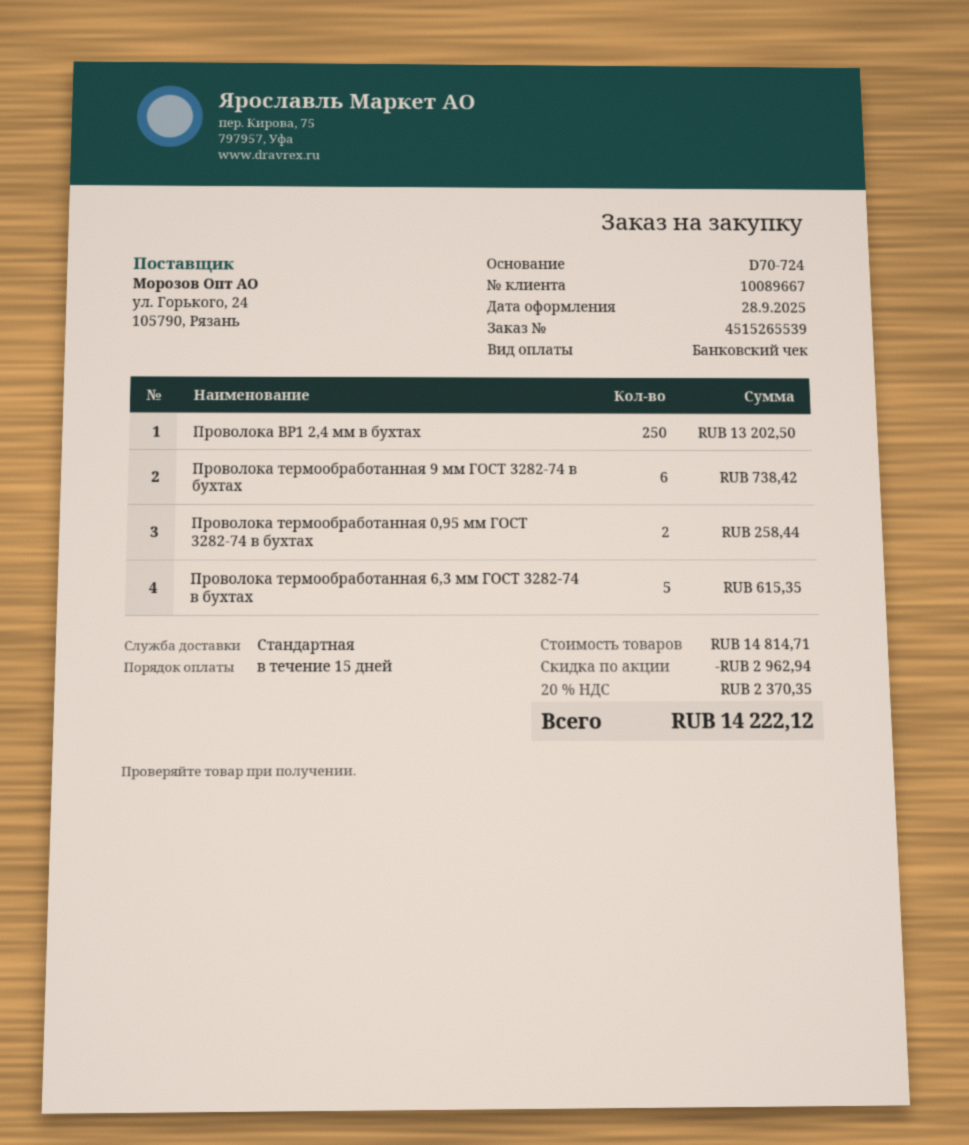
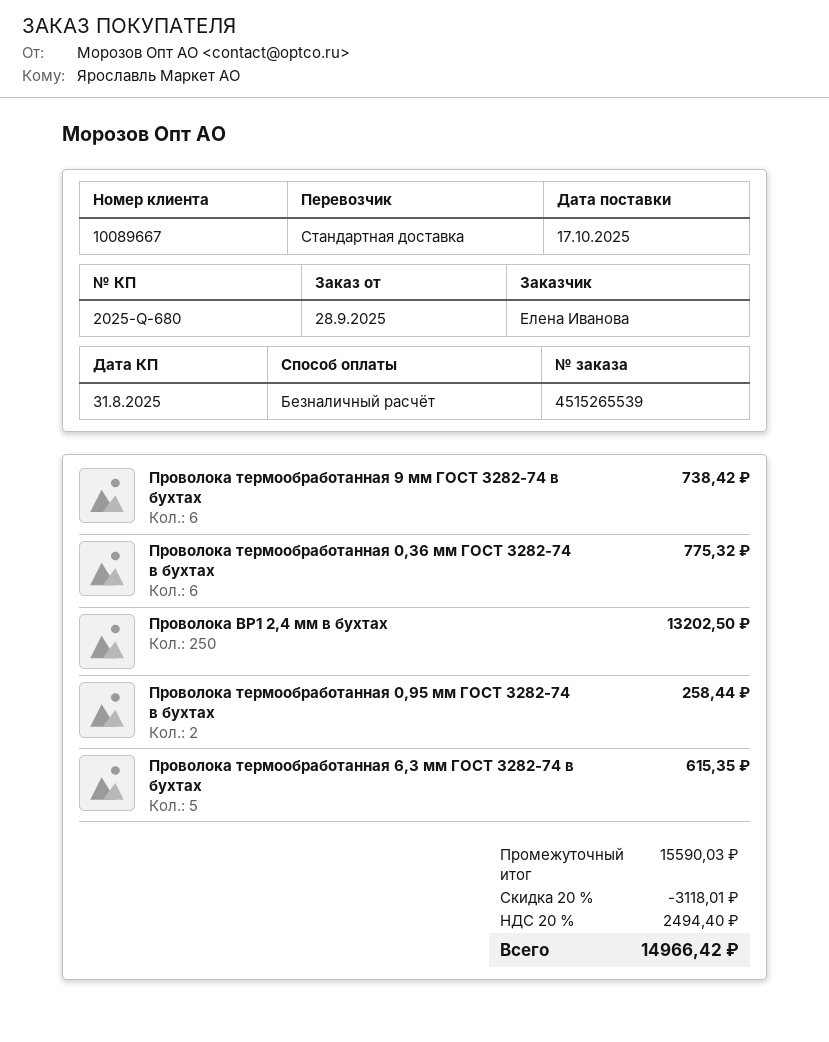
payment method: cheque -> bank transfer
Проволока термообработанная 0,36 мм ГОСТ 3282-74 в бухтах: none -> 6 for 775.32
subtotal: 14814.71 -> 15590.03
discount: 2962.94 -> 3118.01
tax: 20% = 2370.35 -> 20% = 2494.40
total: 14222.12 -> 14966.42

